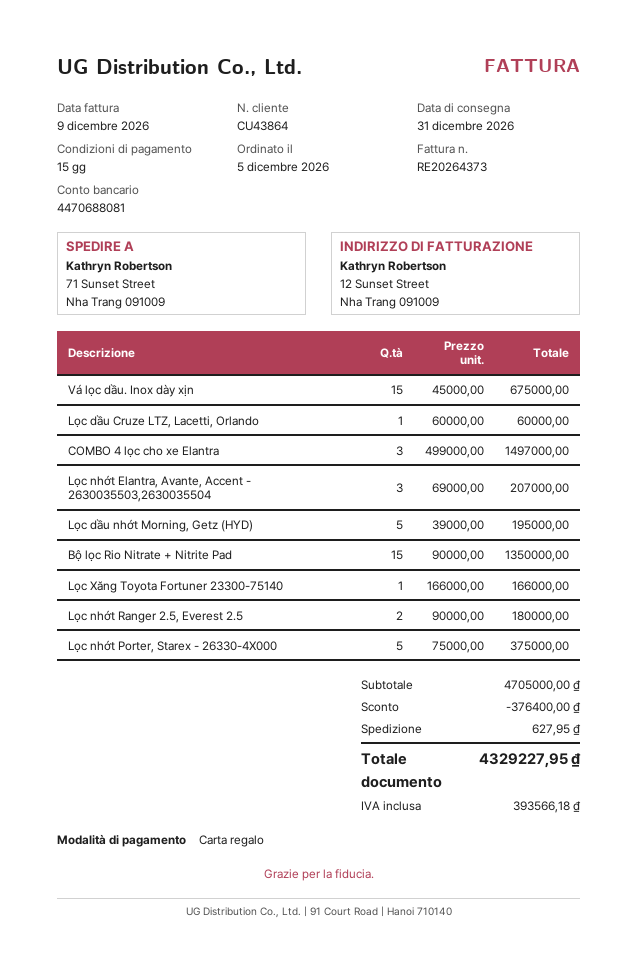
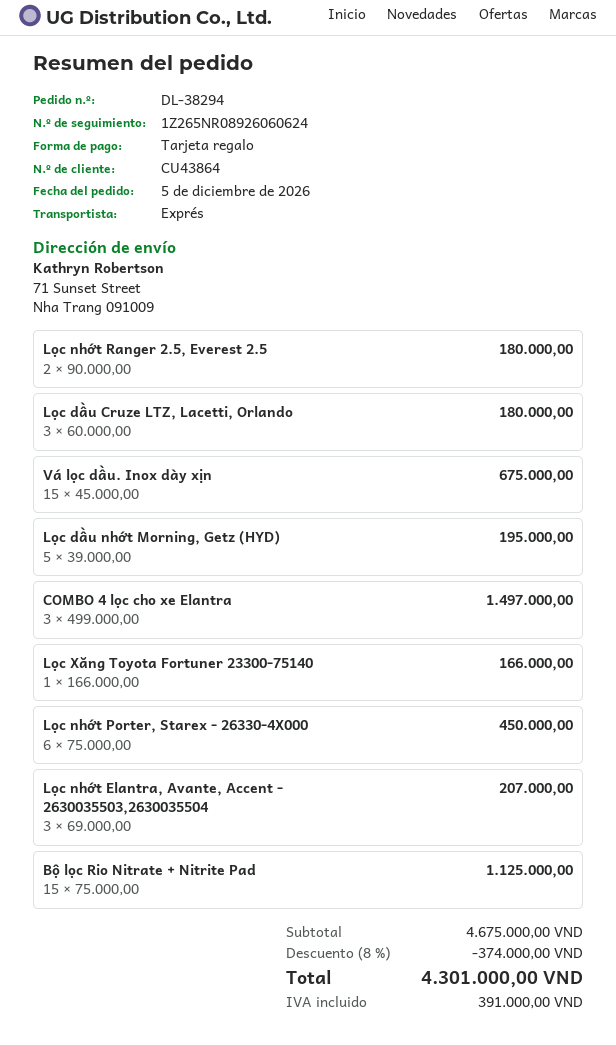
Lọc dầu Cruze LTZ, Lacetti, Orlando: 1 x 60000.00 = 60000.00 -> 3 x 60000.00 = 180000.00
Bộ lọc Rio Nitrate + Nitrite Pad: 15 x 90000.00 = 1350000.00 -> 15 x 75000.00 = 1125000.00
Lọc nhớt Porter, Starex - 26330-4X000: 5 x 75000.00 = 375000.00 -> 6 x 75000.00 = 450000.00
subtotal: 4705000.00 -> 4675000.00
discount: 376400.00 -> 374000.00
shipping: 627.95 -> none
tax: 393566.18 -> 391000.00
total: 4329227.95 -> 4301000.00

